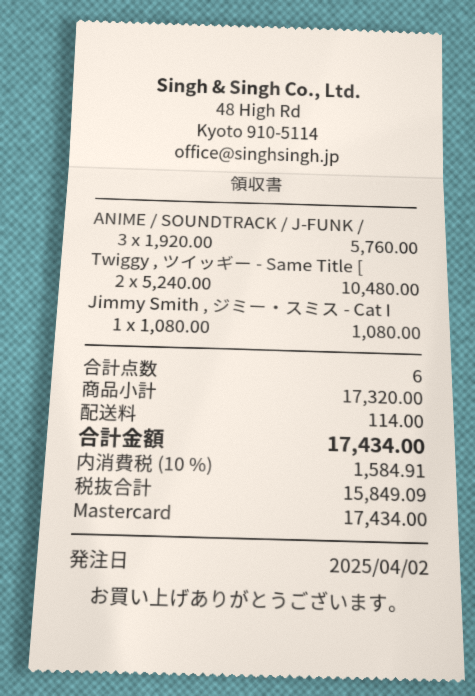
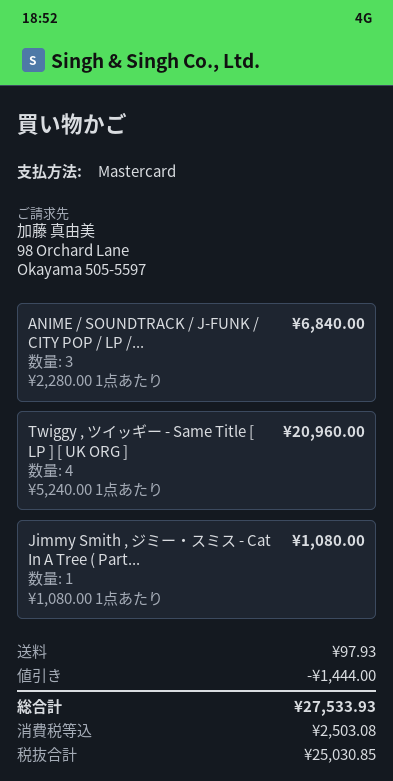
ANIME / SOUNDTRACK / J-FUNK /: 3 x 1920.00 = 5760.00 -> 3 x 2280.00 = 6840.00
Twiggy , ツイッギー - Same Title [: 2 x 5240.00 = 10480.00 -> 4 x 5240.00 = 20960.00
discount: none -> 1444.00
shipping: 114.00 -> 97.93
net: 15849.09 -> 25030.85
tax: 1584.91 -> 2503.08
total: 17434.00 -> 27533.93

